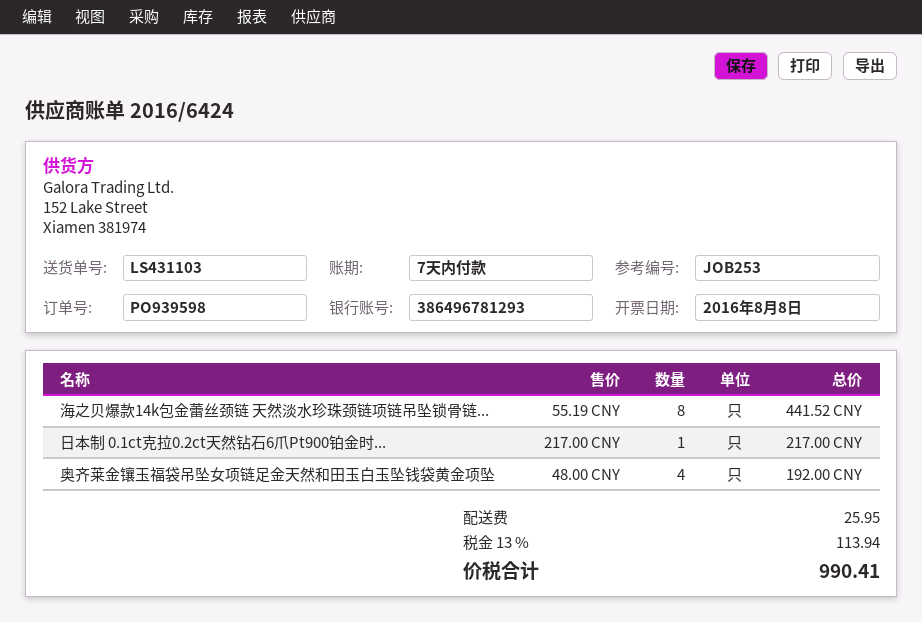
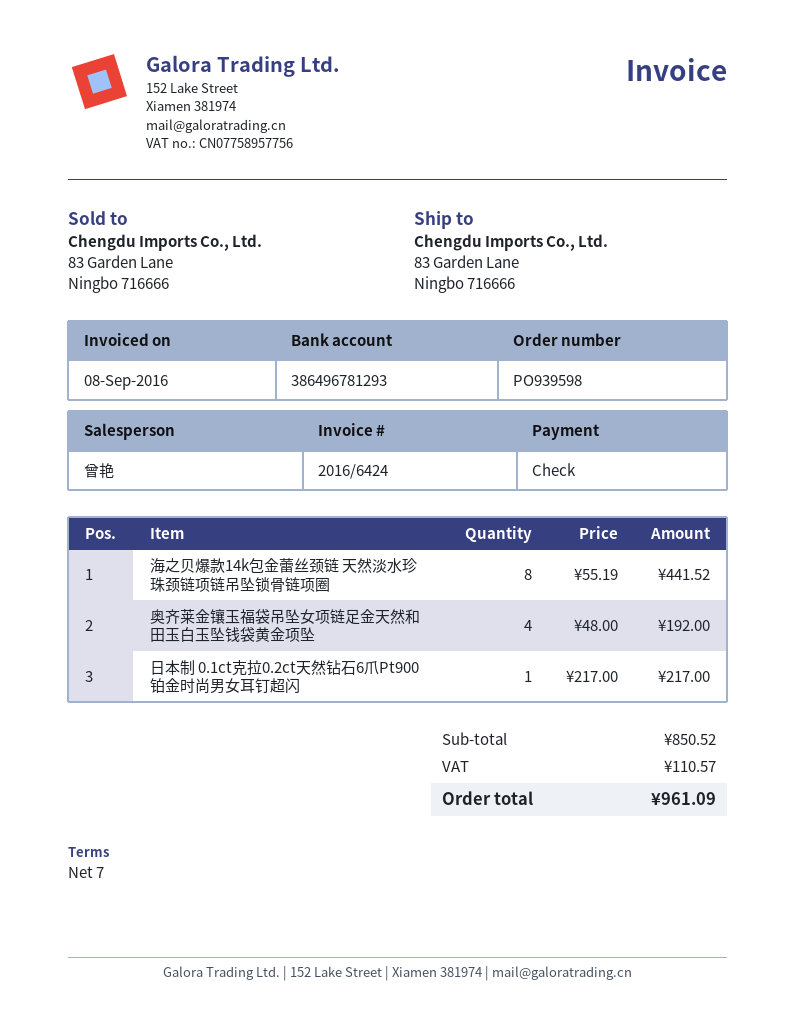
invoice date: 2016-08-08 -> 2016-09-08
shipping: 25.95 -> none
tax: 113.94 -> 110.57
total: 990.41 -> 961.09

